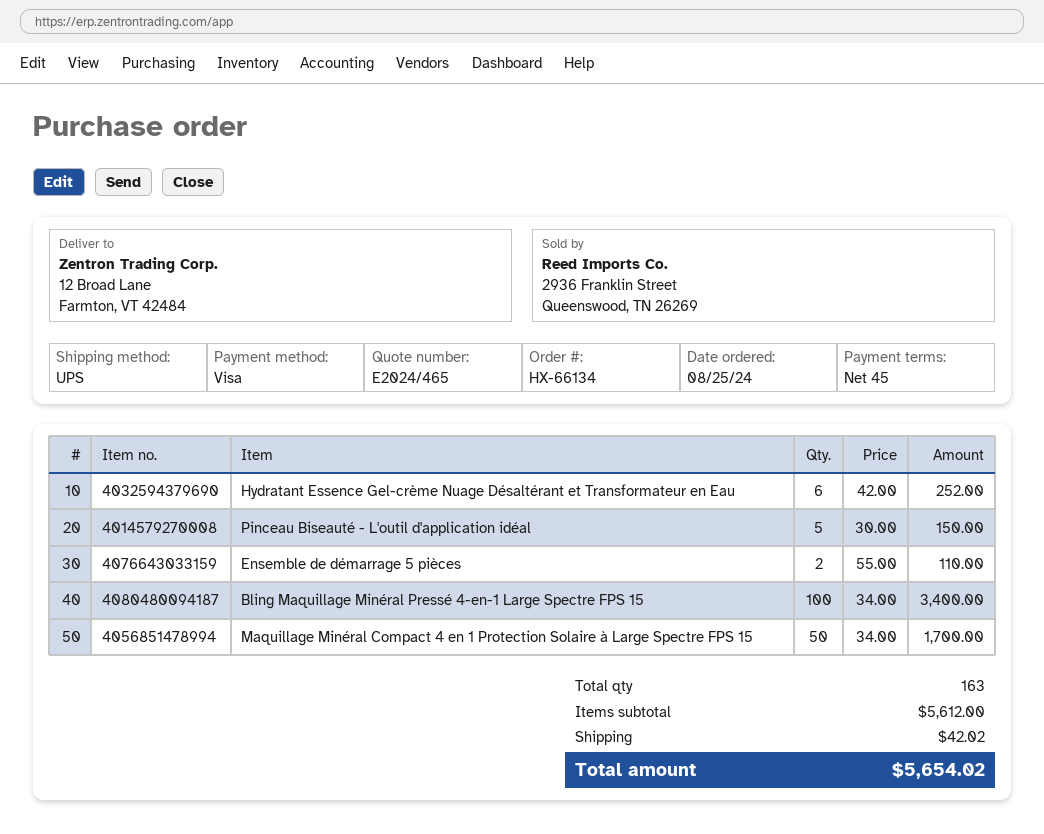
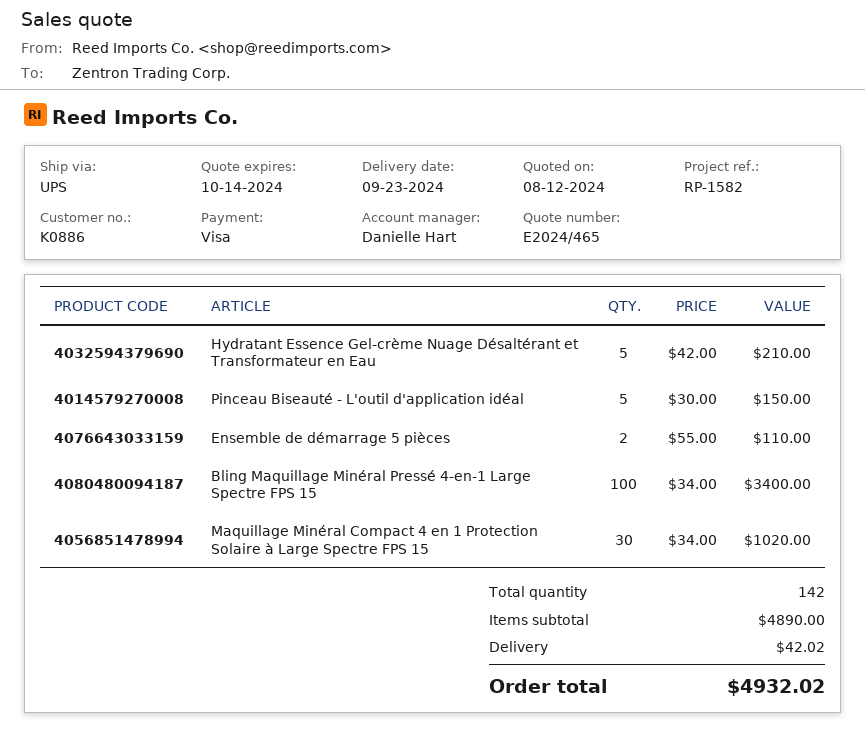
Hydratant Essence Gel-crème Nuage Désaltérant et Transformateur en Eau: 6 x 42.00 = 252.00 -> 5 x 42.00 = 210.00
Maquillage Minéral Compact 4 en 1 Protection Solaire à Large Spectre FPS 15: 50 x 34.00 = 1700.00 -> 30 x 34.00 = 1020.00
total quantity: 163 -> 142
subtotal: 5612.00 -> 4890.00
total: 5654.02 -> 4932.02

